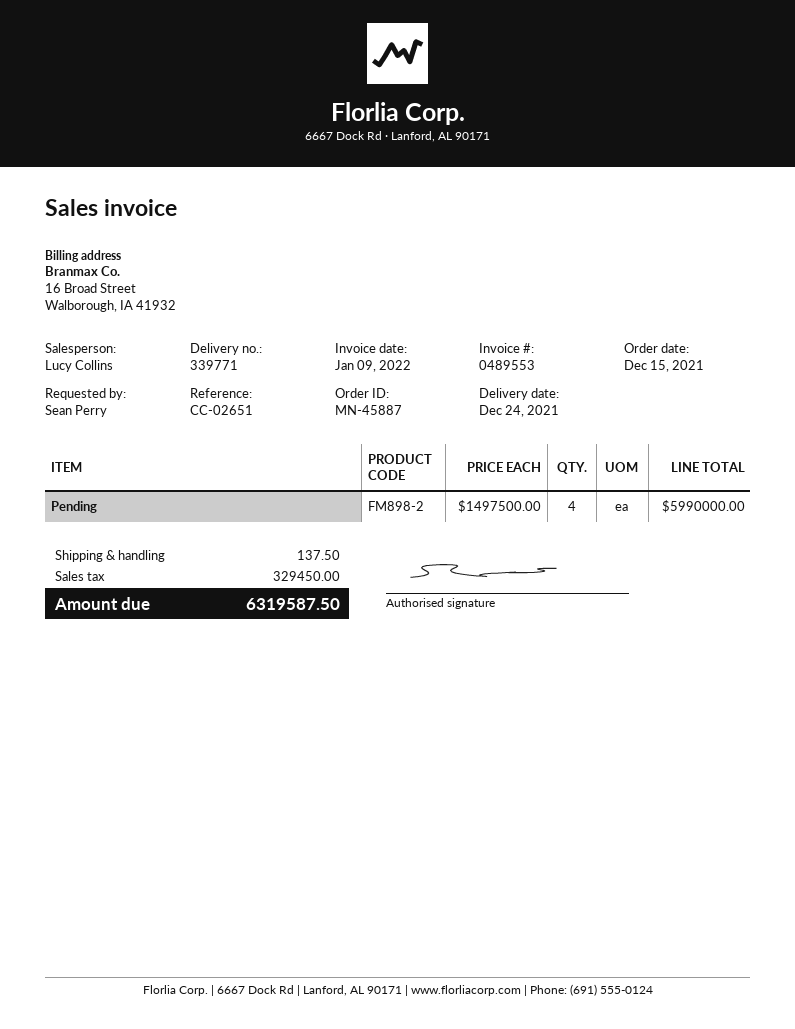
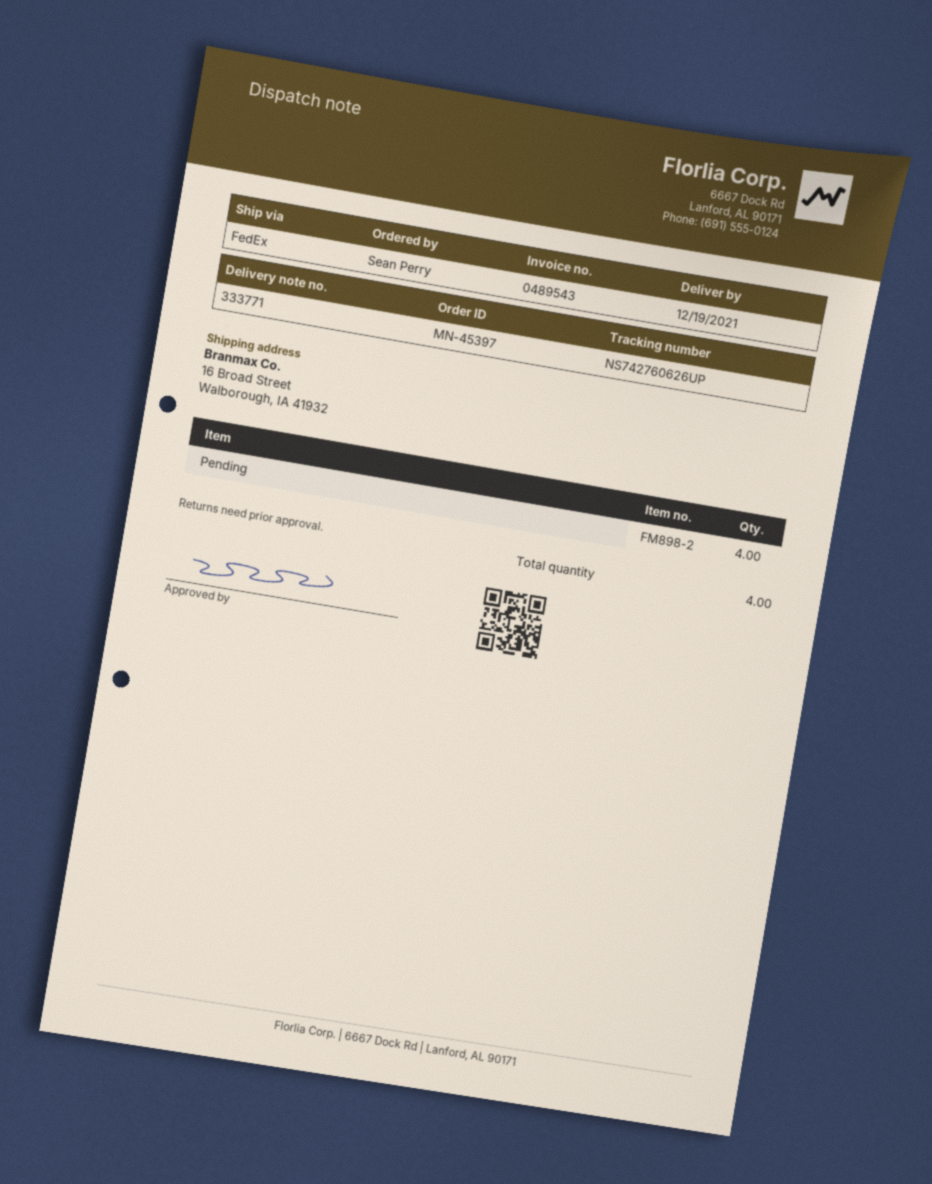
order number: MN-45887 -> MN-45397
delivery note number: 339771 -> 333771
delivery date: 2021-12-24 -> 2021-12-19
invoice number: 0489553 -> 0489543

